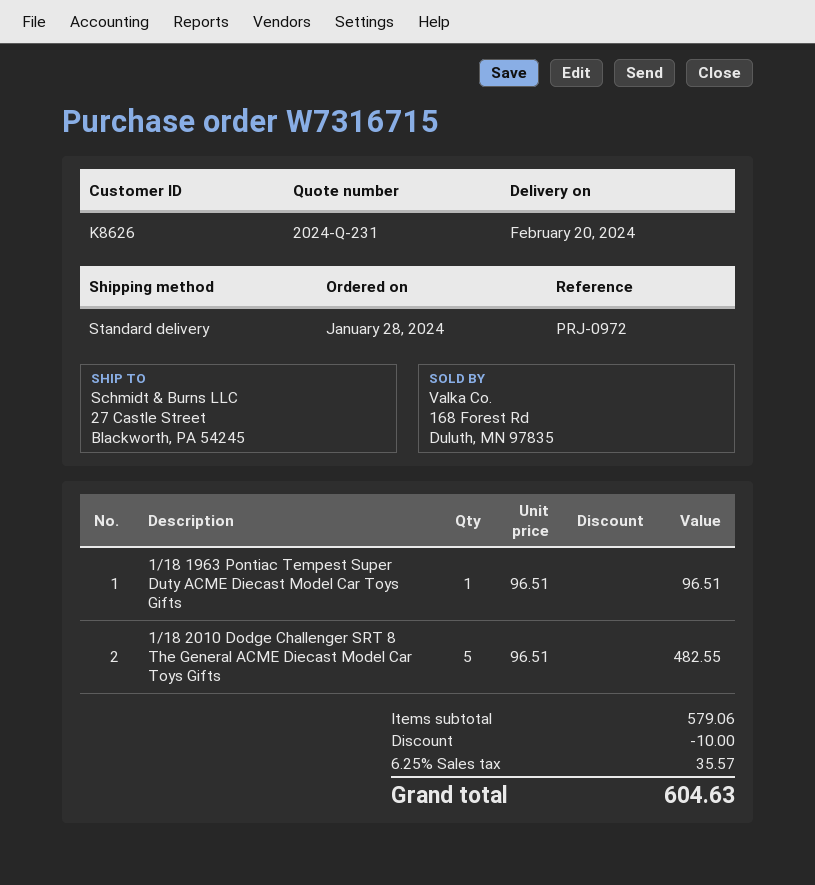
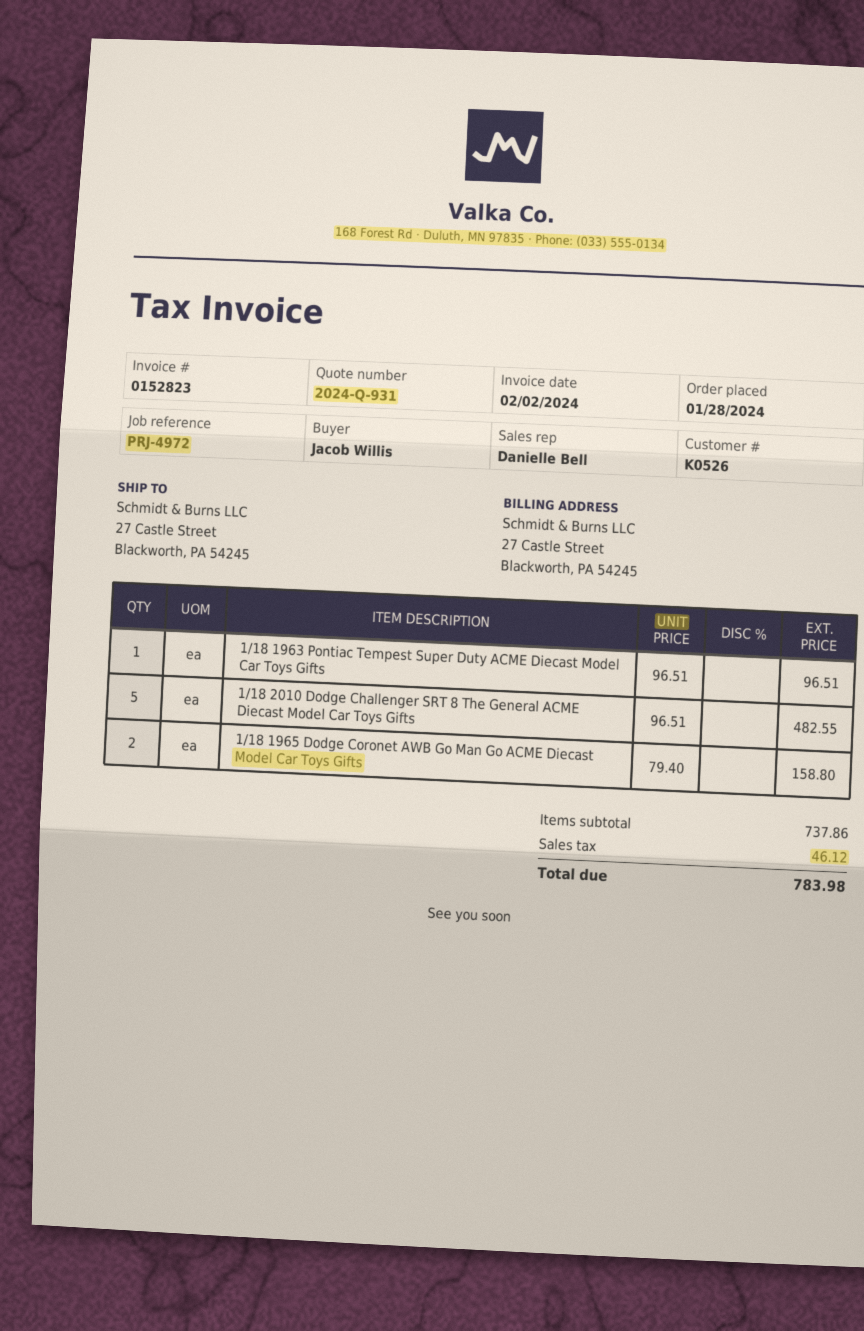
quote number: 2024-Q-231 -> 2024-Q-931
customer number: K8626 -> K0526
reference: PRJ-0972 -> PRJ-4972
1/18 1965 Dodge Coronet AWB Go Man Go ACME Diecast Model Car Toys Gifts: none -> 2 x 79.40 = 158.80
subtotal: 579.06 -> 737.86
discount: 10.00 -> none
tax: 35.57 -> 46.12
total: 604.63 -> 783.98

